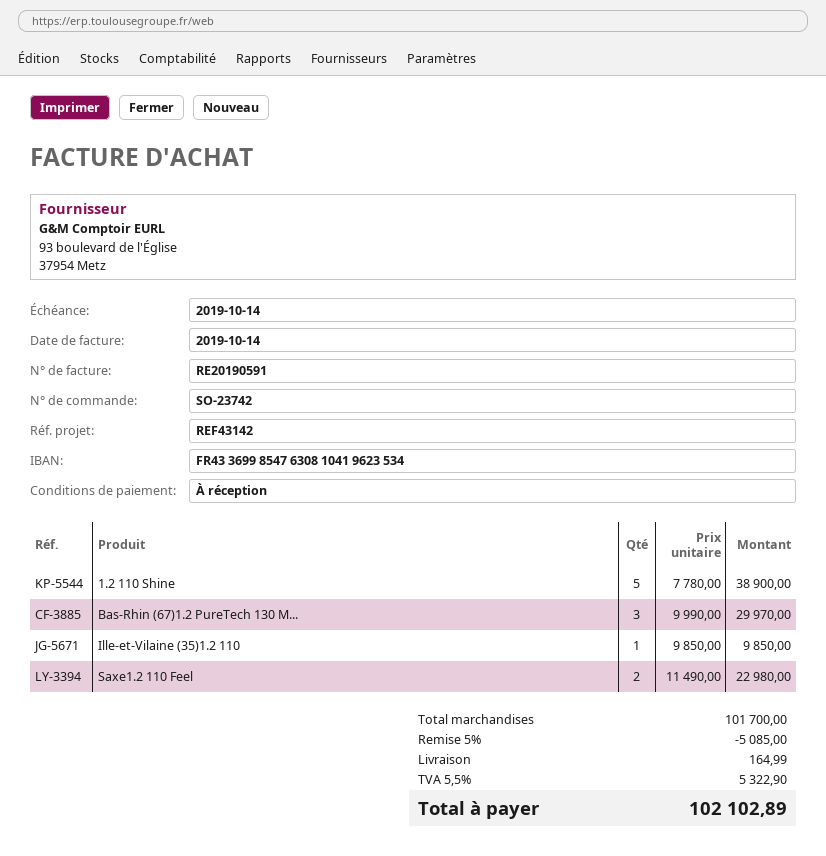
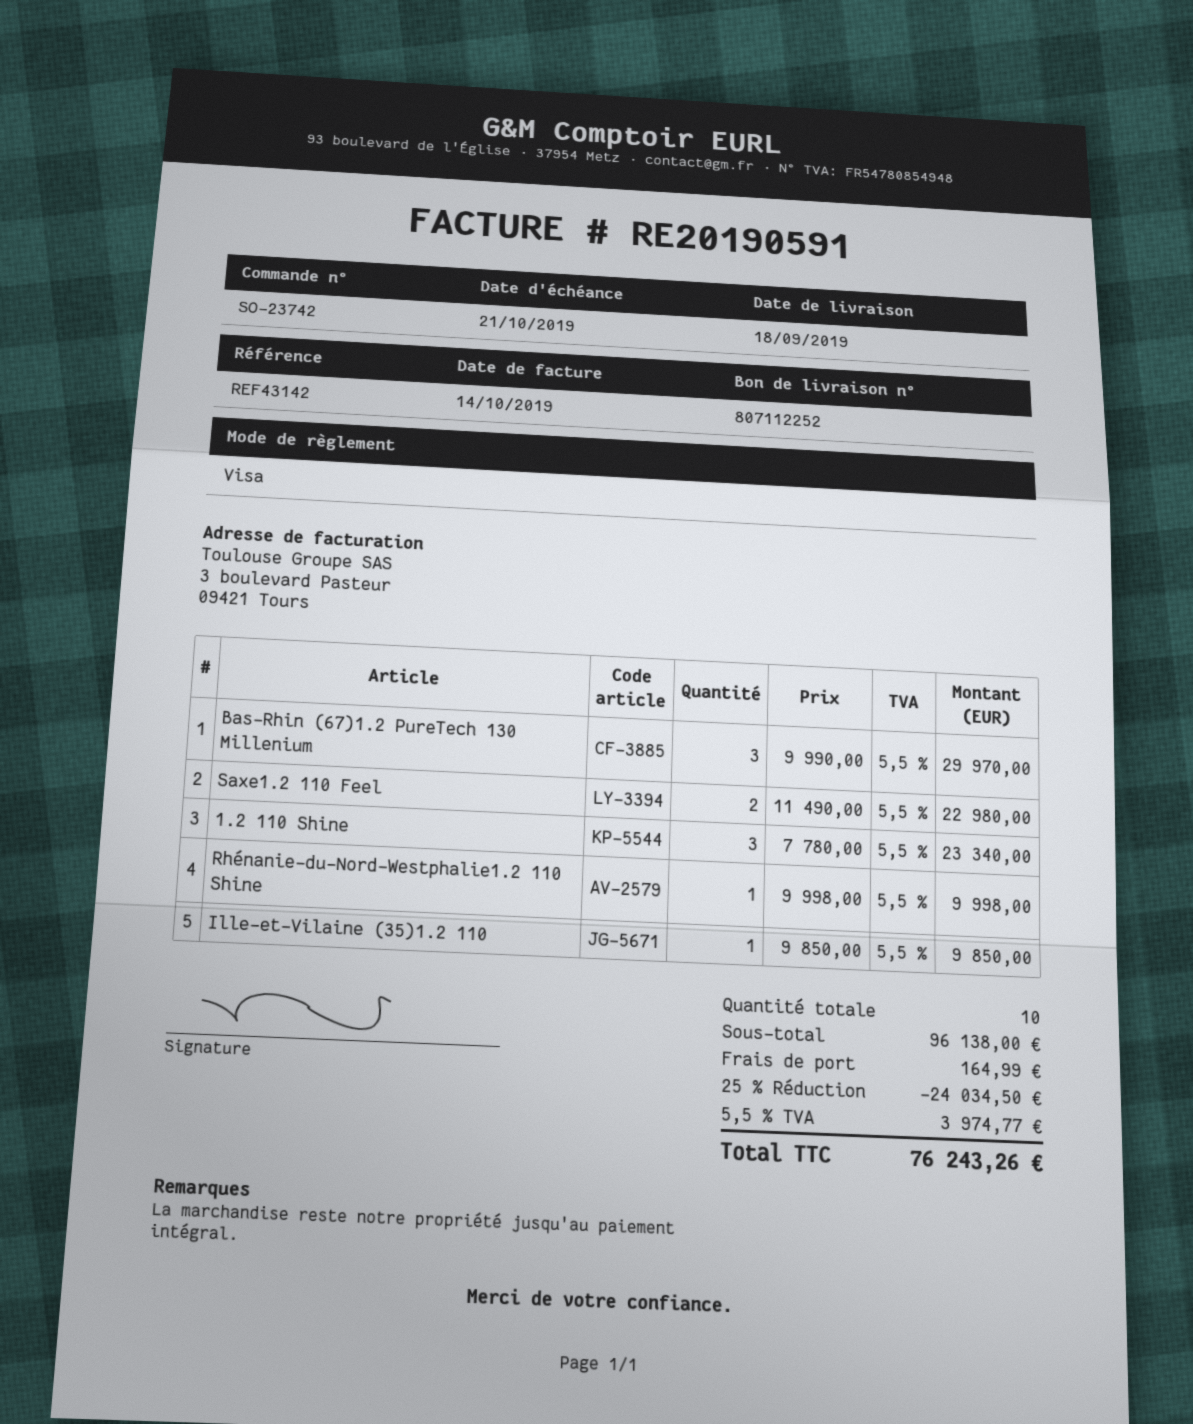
due date: 2019-10-14 -> 2019-10-21
1.2 110 Shine: 5 x 7780.00 = 38900.00 -> 3 x 7780.00 = 23340.00
Rhénanie-du-Nord-Westphalie1.2 110 Shine: none -> 1 x 9998.00 = 9998.00
subtotal: 101700.00 -> 96138.00
discount: 5% = 5085.00 -> 25% = 24034.50
tax: 5.5% = 5322.90 -> 5.5% = 3974.77
total: 102102.89 -> 76243.26

